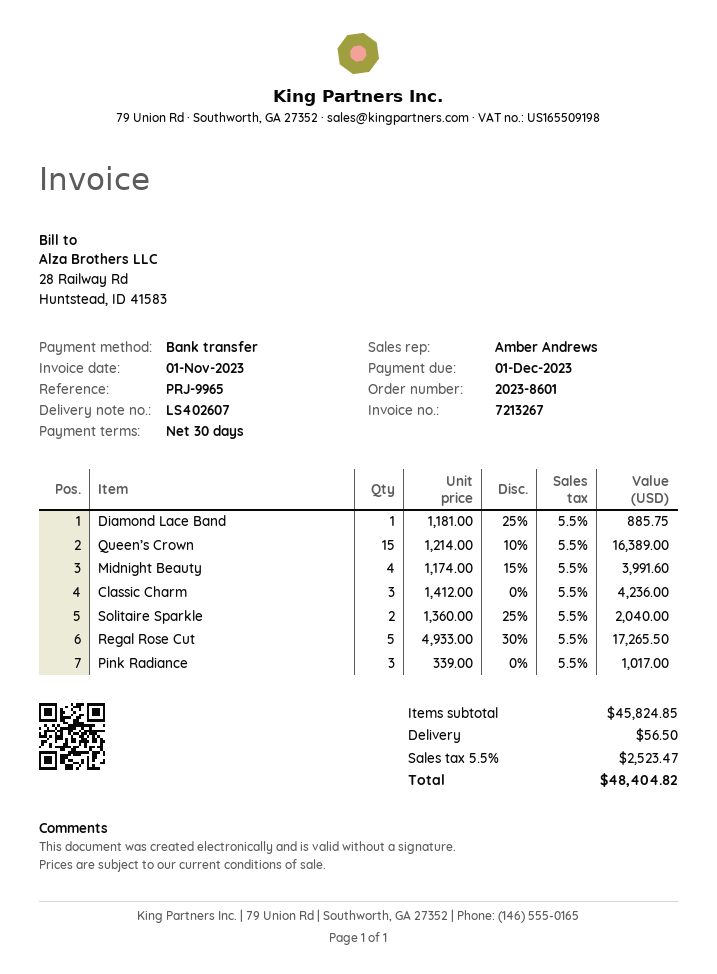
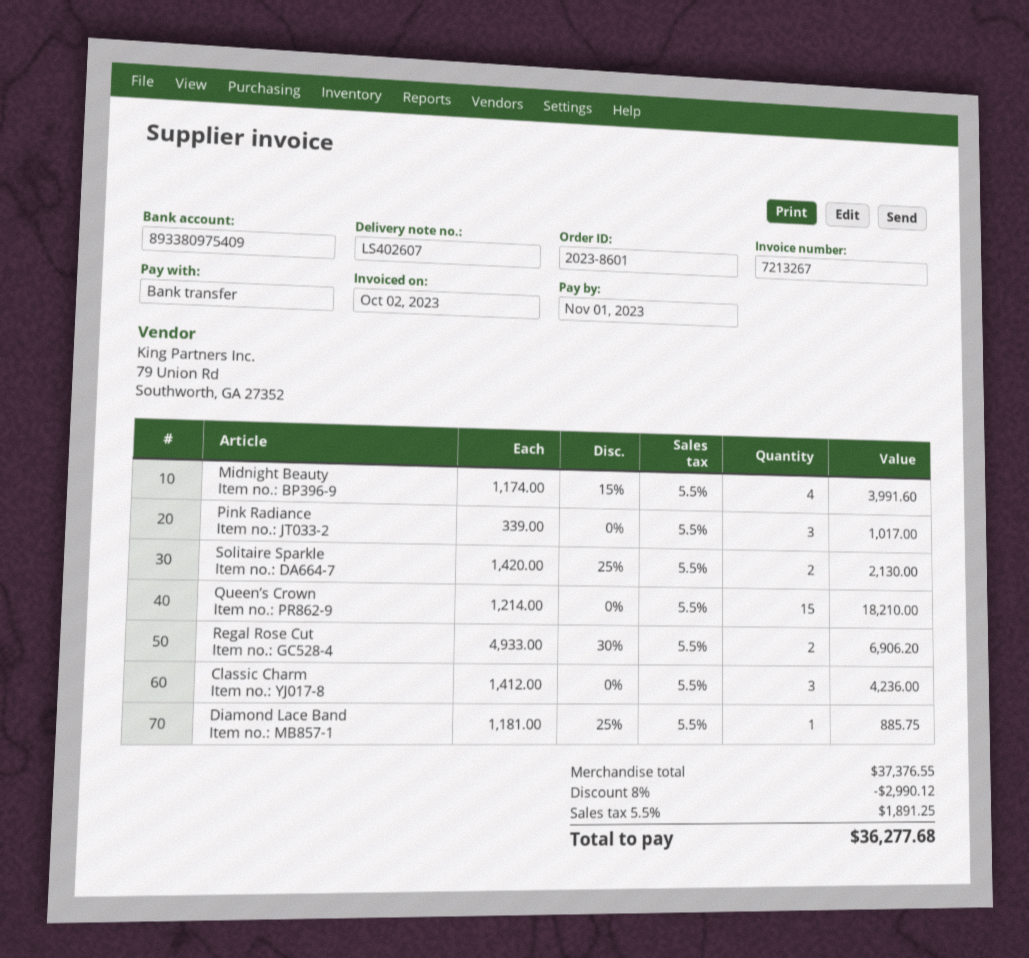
invoice date: 2023-11-01 -> 2023-10-02
due date: 2023-12-01 -> 2023-11-01
Queen’s Crown: 15 x 1214.00 - 10% = 16389.00 -> 15 x 1214.00 = 18210.00
Solitaire Sparkle: 2 x 1360.00 - 25% = 2040.00 -> 2 x 1420.00 - 25% = 2130.00
Regal Rose Cut: 5 x 4933.00 - 30% = 17265.50 -> 2 x 4933.00 - 30% = 6906.20
subtotal: 45824.85 -> 37376.55
discount: none -> 8% = 2990.12
shipping: 56.50 -> none
tax: 5.5% = 2523.47 -> 5.5% = 1891.25
total: 48404.82 -> 36277.68

